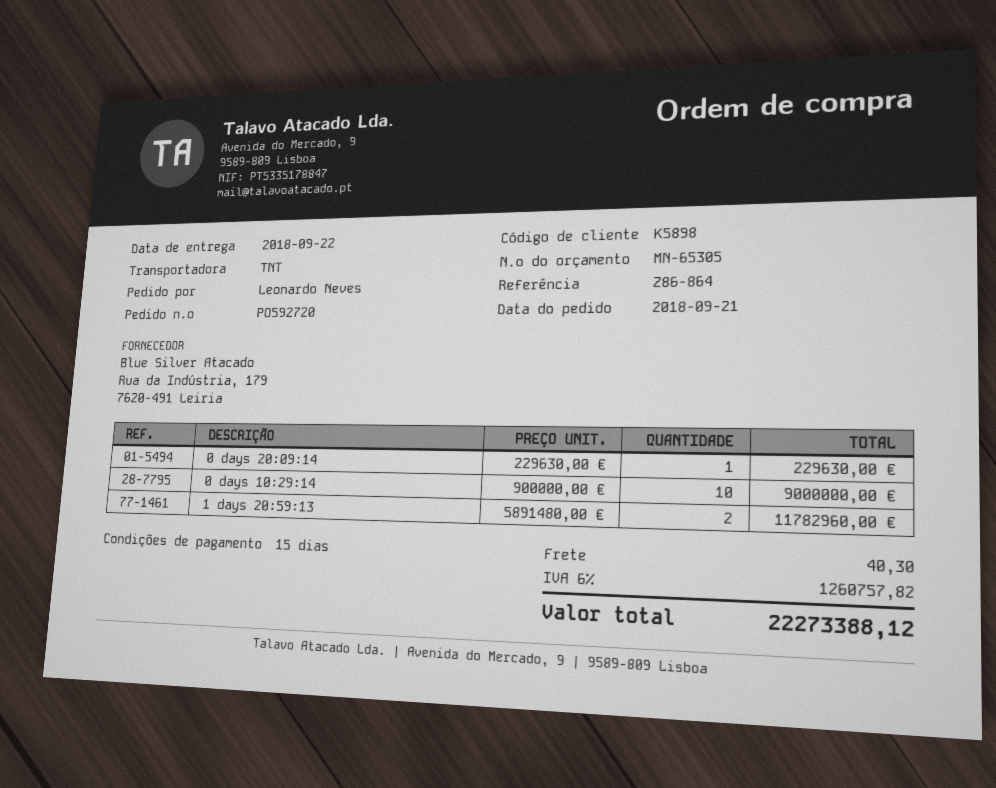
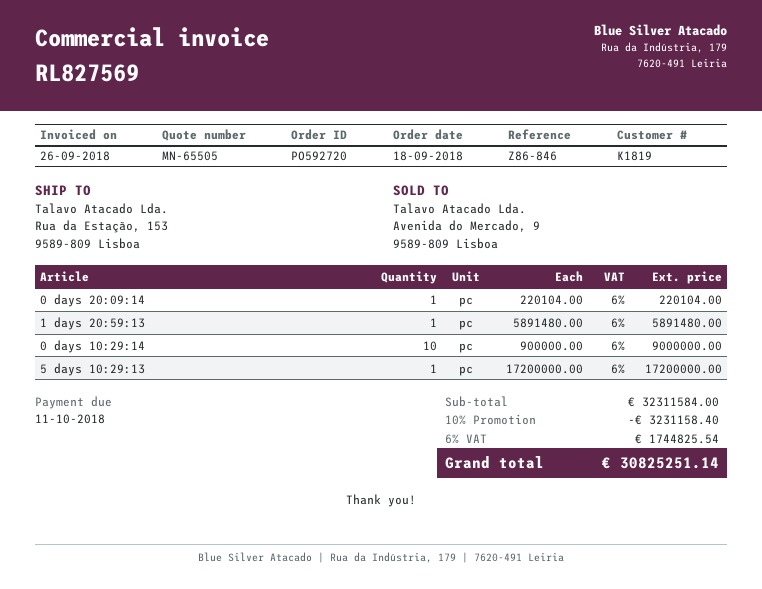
quote number: MN-65305 -> MN-65505
order date: 2018-09-21 -> 2018-09-18
customer number: K5898 -> K1819
reference: Z86-864 -> Z86-846
0 days 20:09:14: 1 x 229630.00 = 229630.00 -> 1 x 220104.00 = 220104.00
1 days 20:59:13: 2 x 5891480.00 = 11782960.00 -> 1 x 5891480.00 = 5891480.00
5 days 10:29:13: none -> 1 x 17200000.00 = 17200000.00
discount: none -> 10% = 3231158.40
shipping: 40.30 -> none
tax: 6% = 1260757.82 -> 6% = 1744825.54
total: 22273388.12 -> 30825251.14

